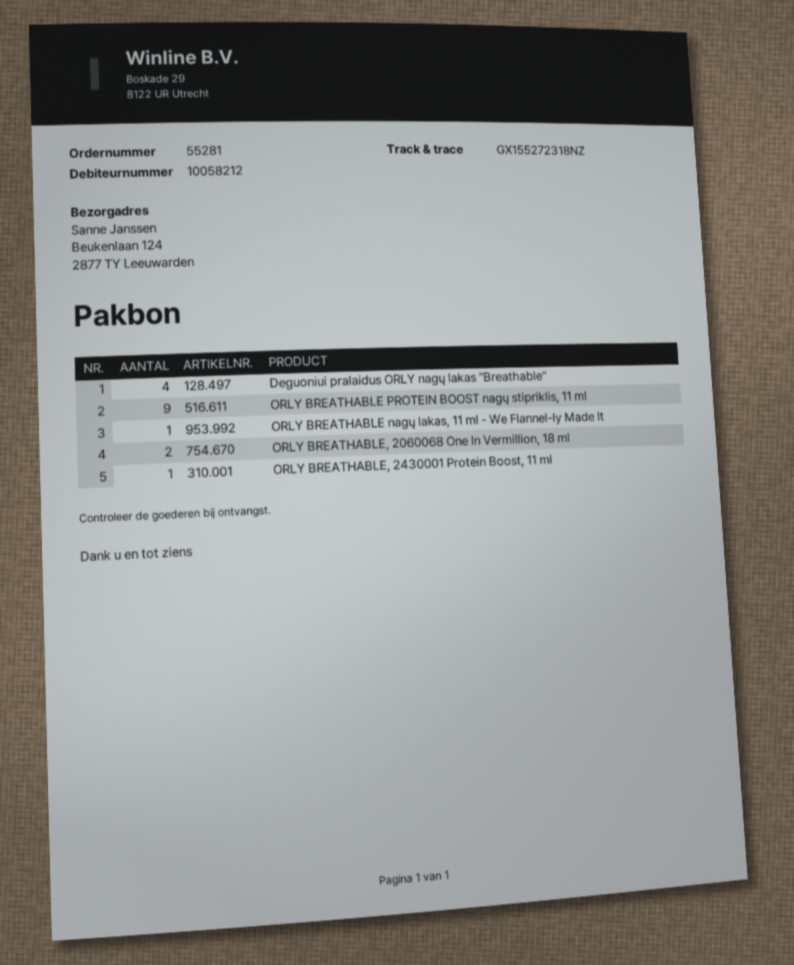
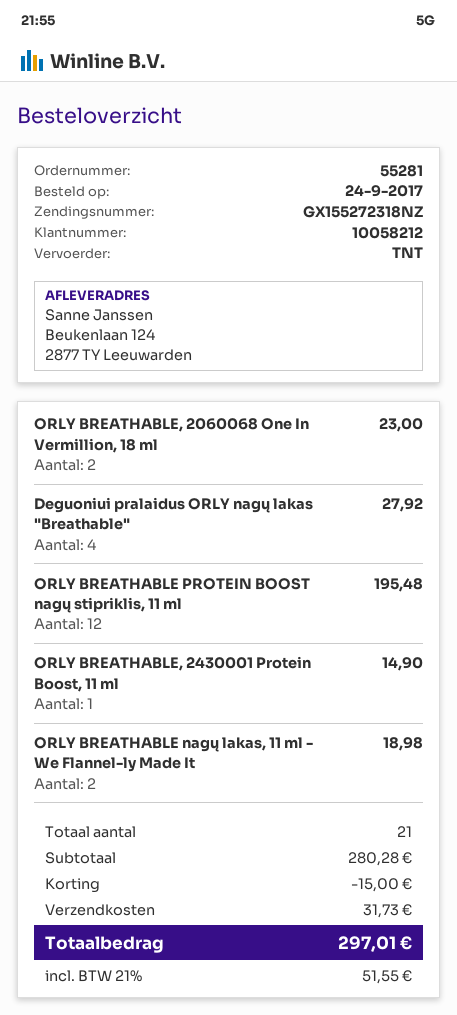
ORLY BREATHABLE PROTEIN BOOST nagų stipriklis, 11 ml: 9 -> 12
ORLY BREATHABLE nagų lakas, 11 ml - We Flannel-ly Made It: 1 -> 2

